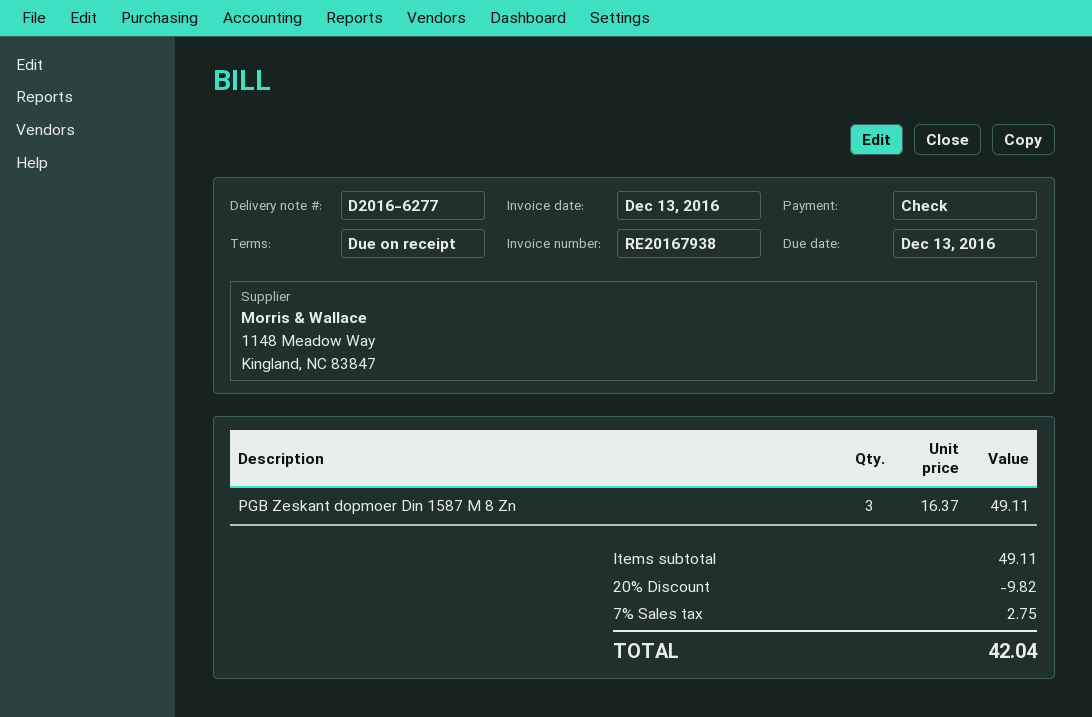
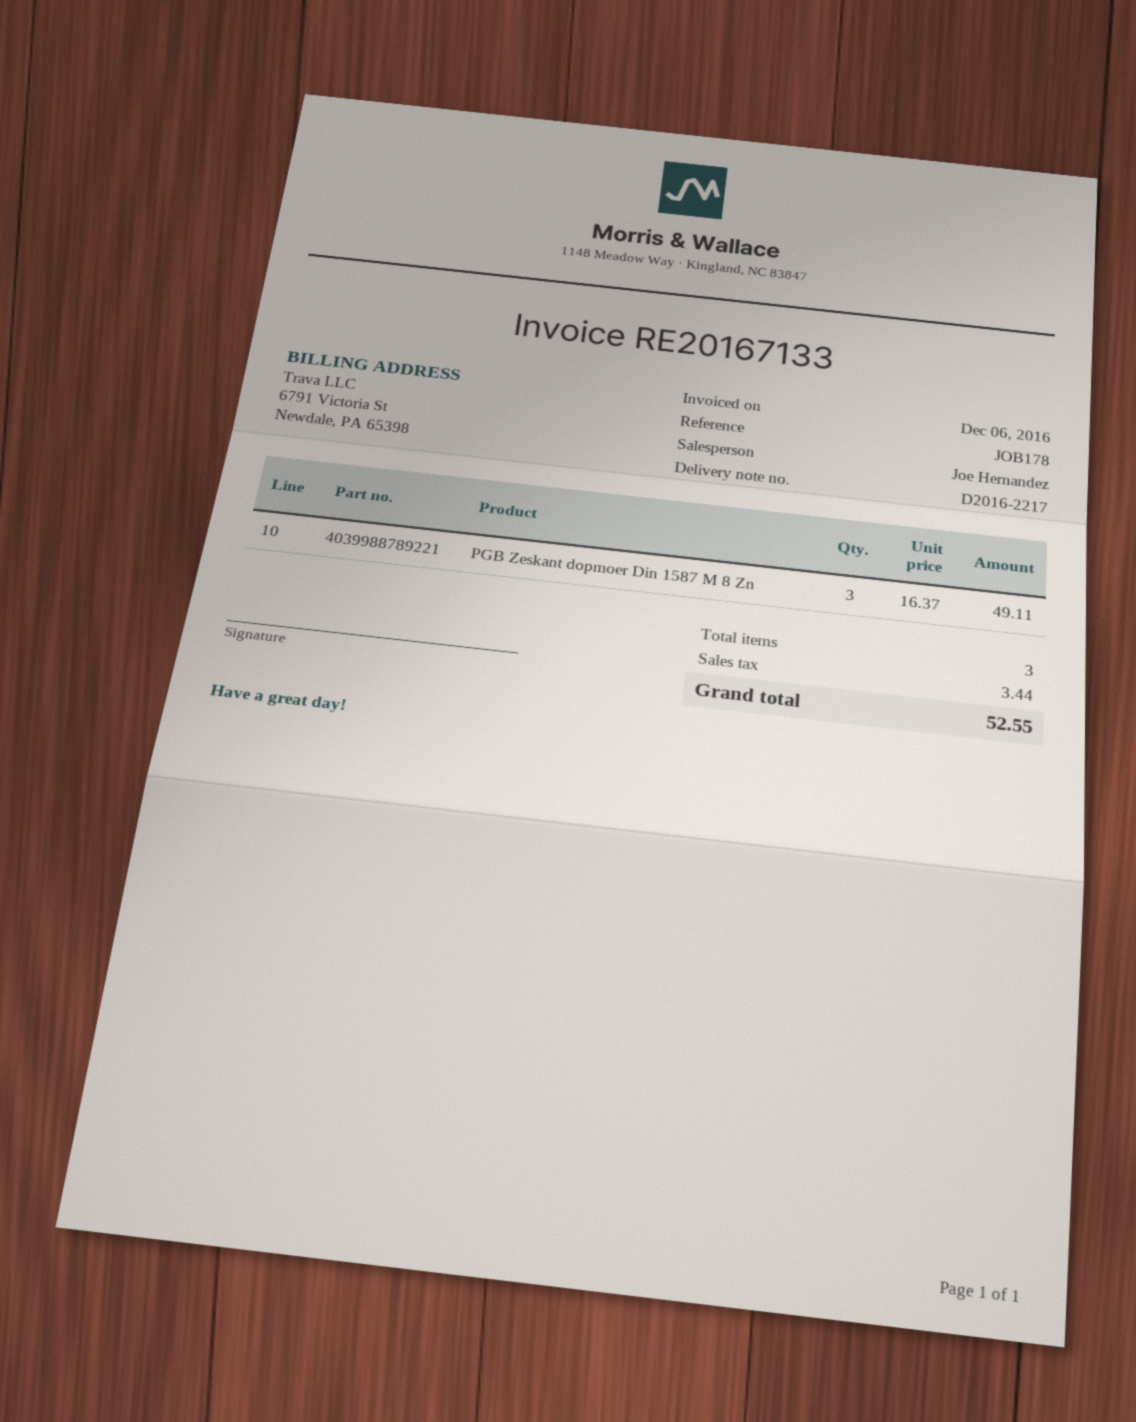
delivery note number: D2016-6277 -> D2016-2217
invoice number: RE20167938 -> RE20167133
invoice date: 2016-12-13 -> 2016-12-06
discount: 20% = 9.82 -> none
tax: 2.75 -> 3.44
total: 42.04 -> 52.55

